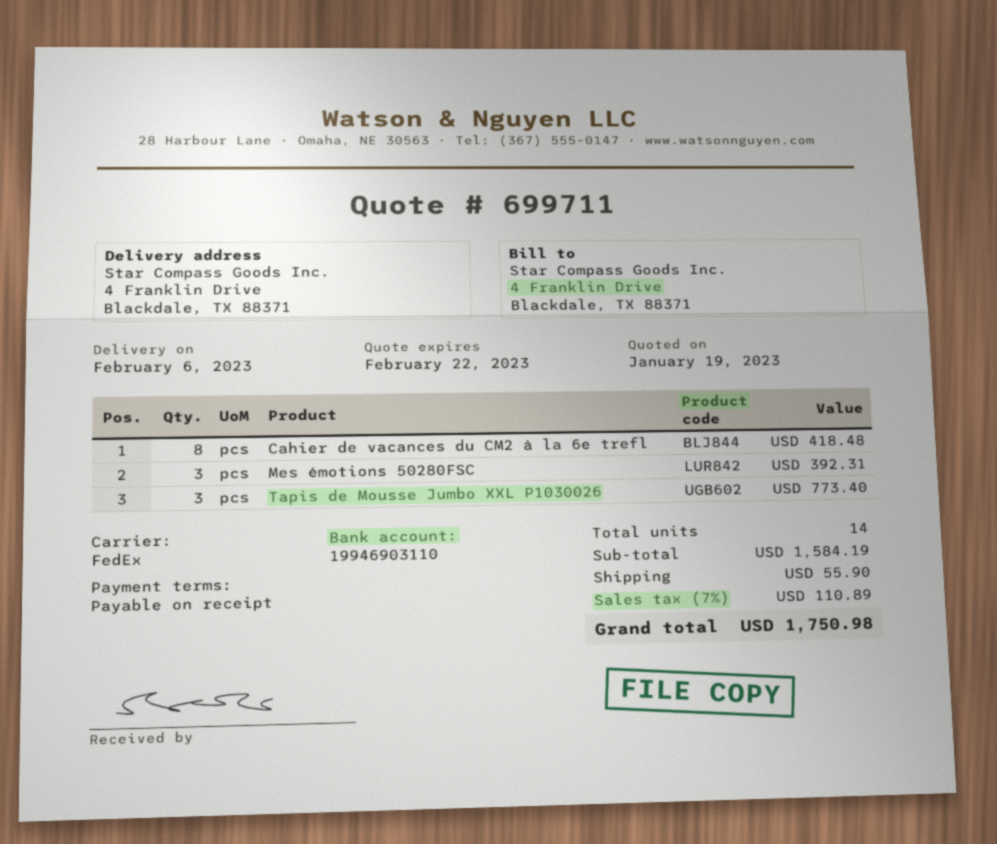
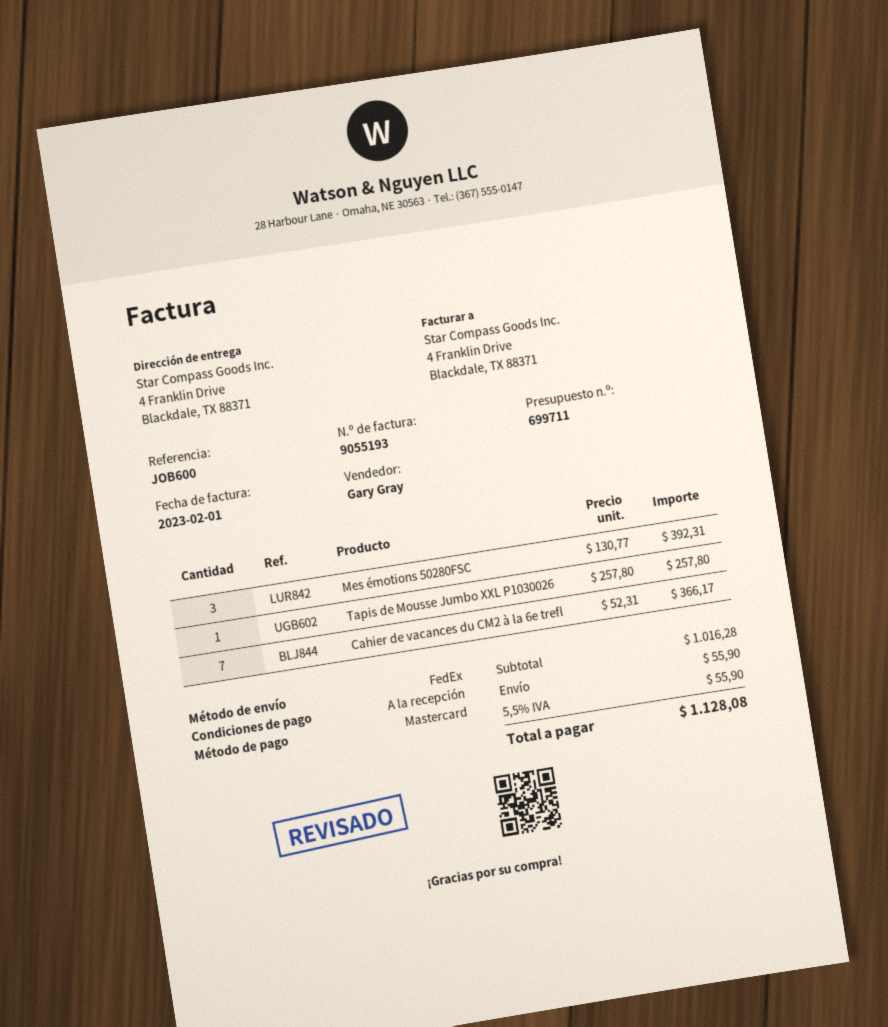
Cahier de vacances du CM2 à la 6e trefl: 8 for 418.48 -> 7 for 366.17
Tapis de Mousse Jumbo XXL P1030026: 3 for 773.40 -> 1 for 257.80
subtotal: 1584.19 -> 1016.28
tax: 7% = 110.89 -> 5.5% = 55.90
total: 1750.98 -> 1128.08

